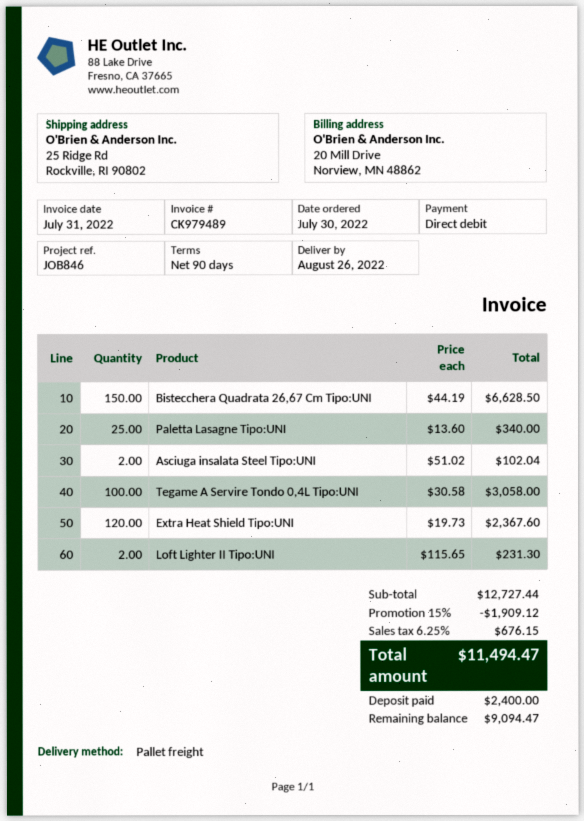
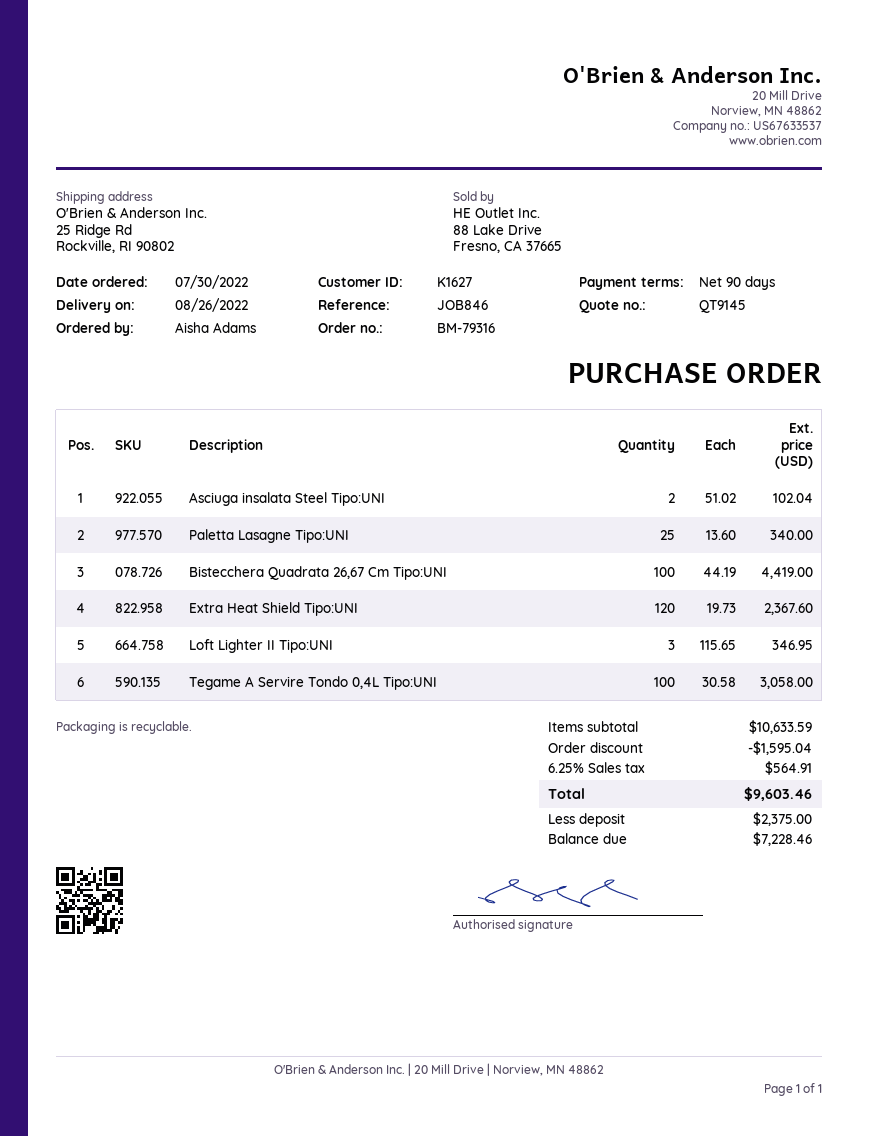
Bistecchera Quadrata 26,67 Cm Tipo:UNI: 150 x 44.19 = 6628.50 -> 100 x 44.19 = 4419.00
Loft Lighter II Tipo:UNI: 2 x 115.65 = 231.30 -> 3 x 115.65 = 346.95
subtotal: 12727.44 -> 10633.59
discount: 1909.12 -> 1595.04
tax: 6.25% = 676.15 -> 6.25% = 564.91
total: 11494.47 -> 9603.46
deposit: 2400.00 -> 2375.00
balance: 9094.47 -> 7228.46

